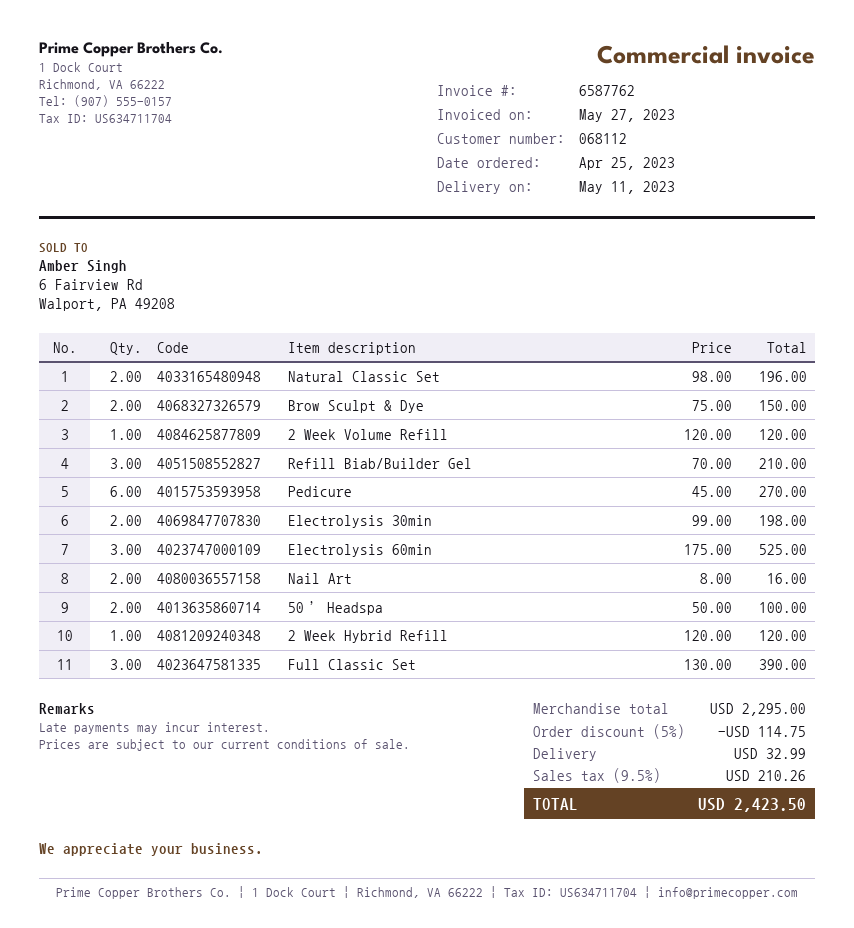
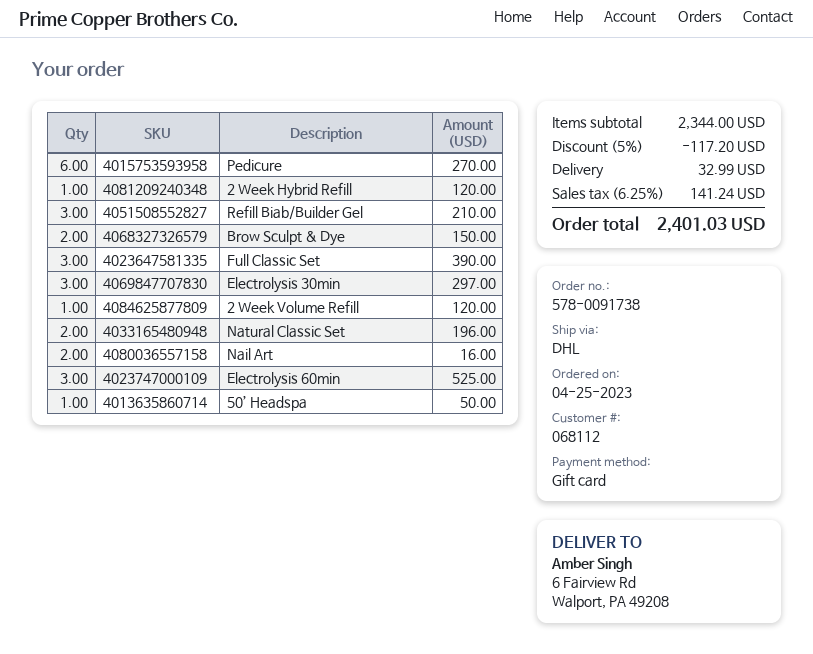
Electrolysis 30min: 2 for 198.00 -> 3 for 297.00
50’ Headspa: 2 for 100.00 -> 1 for 50.00
subtotal: 2295.00 -> 2344.00
discount: 5% = 114.75 -> 5% = 117.20
tax: 9.5% = 210.26 -> 6.25% = 141.24
total: 2423.50 -> 2401.03

